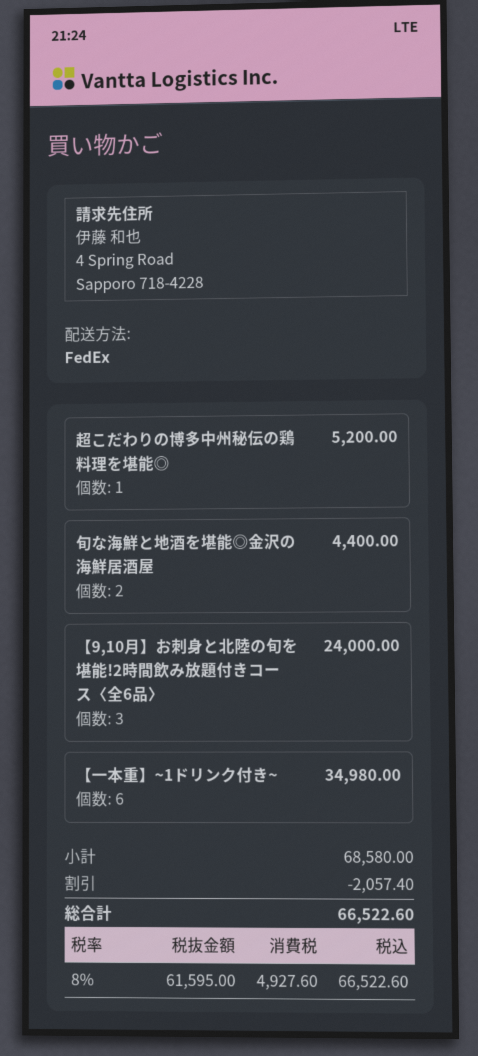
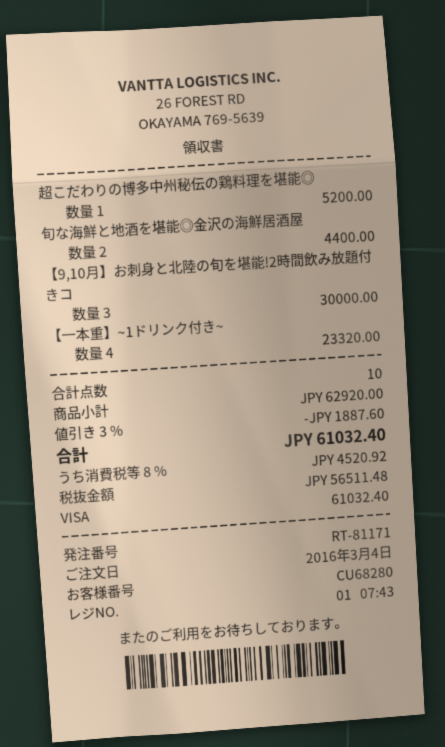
【9,10月】お刺身と北陸の旬を堪能!2時間飲み放題付きコース〈全6品〉: 3 for 24000.00 -> 3 for 30000.00
【一本重】~1ドリンク付き~: 6 for 34980.00 -> 4 for 23320.00
subtotal: 68580.00 -> 62920.00
discount: 2057.40 -> 1887.60
net: 61595.00 -> 56511.48
tax: 8% = 4927.60 -> 8% = 4520.92
total: 66522.60 -> 61032.40

